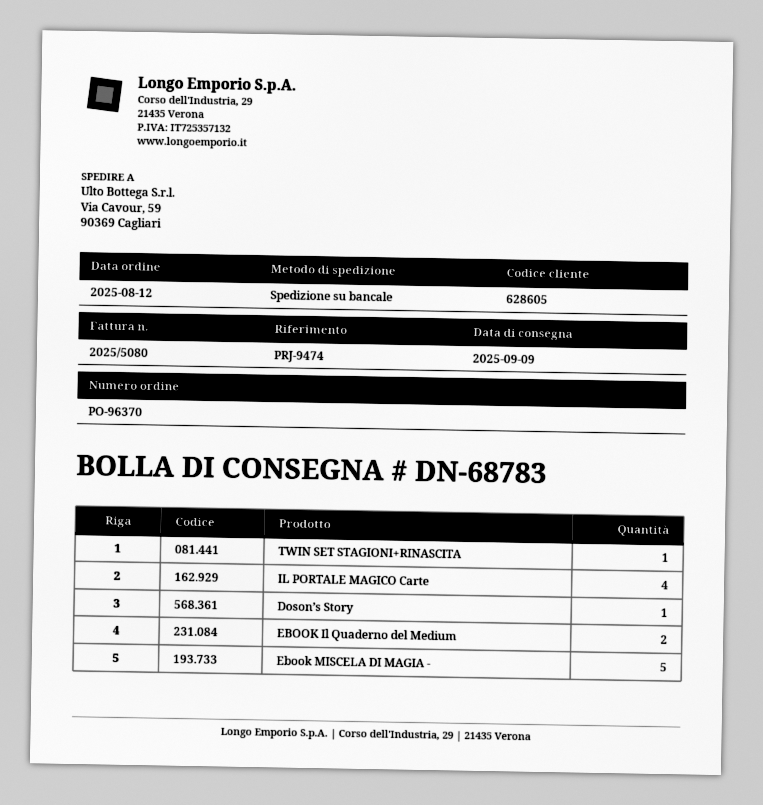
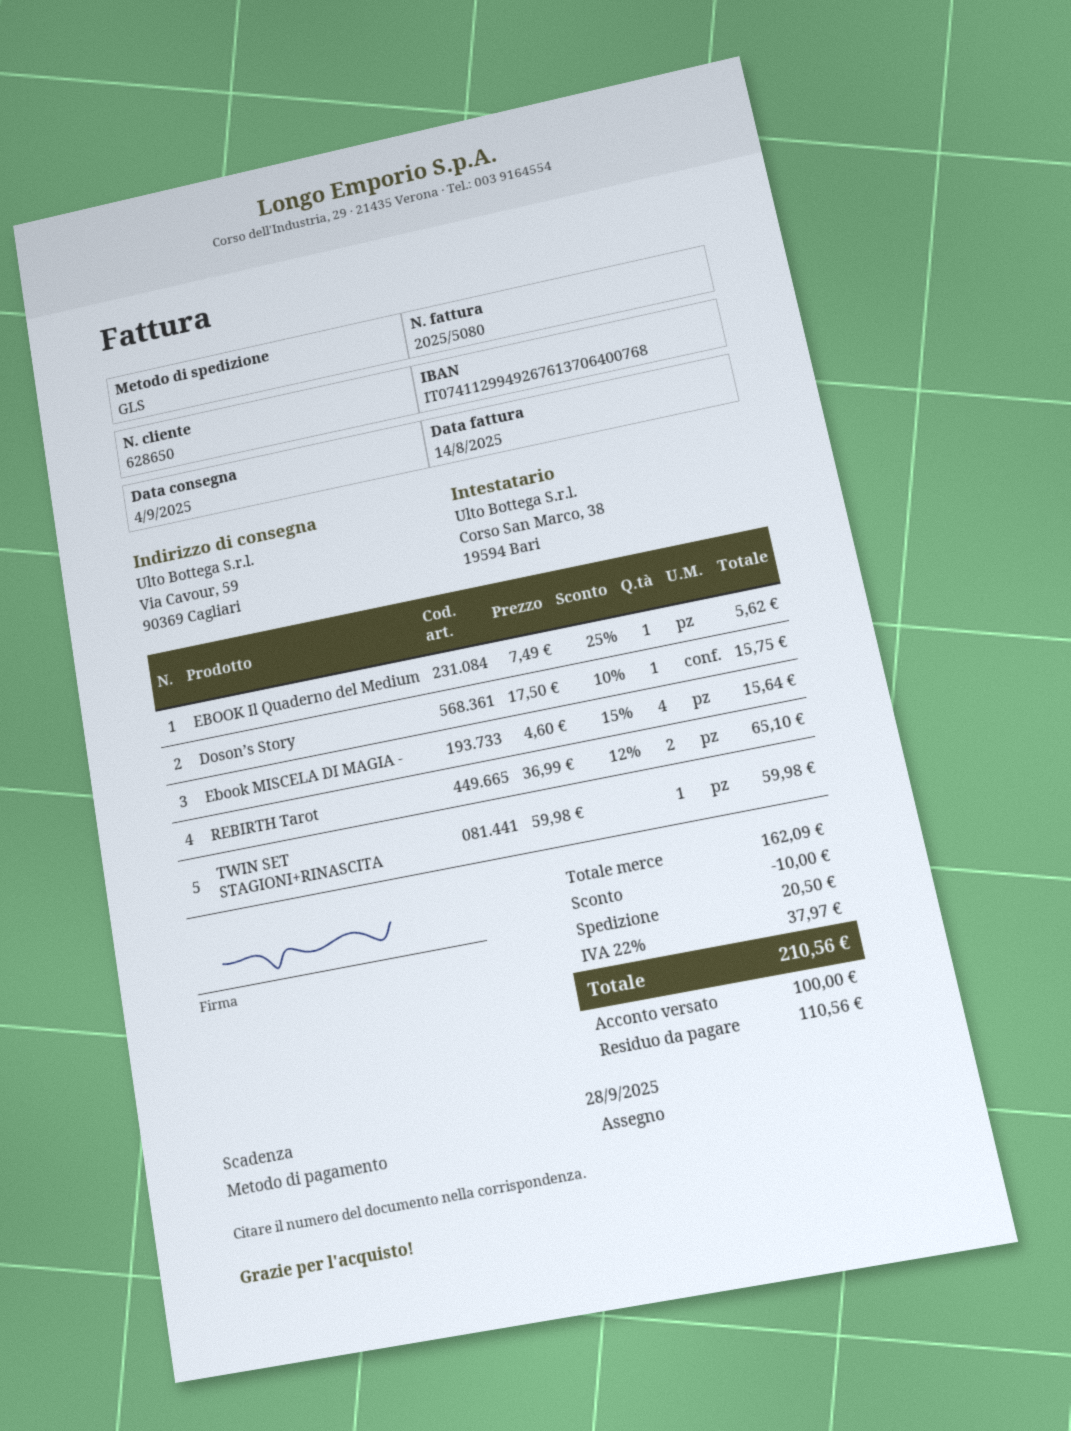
delivery date: 2025-09-09 -> 2025-09-04
customer number: 628605 -> 628650
shipping method: pallet freight -> GLS
IL PORTALE MAGICO Carte: 4 -> none
EBOOK Il Quaderno del Medium: 2 -> 1
Ebook MISCELA DI MAGIA -: 5 -> 4
REBIRTH Tarot: none -> 2

